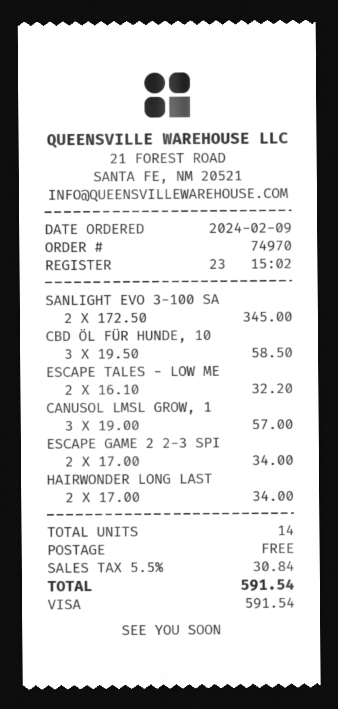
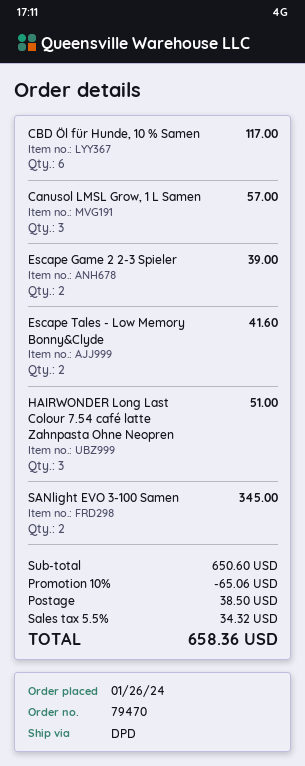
order number: 74970 -> 79470
order date: 2024-02-09 -> 2024-01-26
CBD ÖL FÜR HUNDE, 10: 3 for 58.50 -> 6 for 117.00
ESCAPE TALES - LOW ME: 2 for 32.20 -> 2 for 41.60
ESCAPE GAME 2 2-3 SPI: 2 for 34.00 -> 2 for 39.00
HAIRWONDER LONG LAST: 2 for 34.00 -> 3 for 51.00
discount: none -> 10% = 65.06
shipping: 0.00 -> 38.50
tax: 5.5% = 30.84 -> 5.5% = 34.32
total: 591.54 -> 658.36

